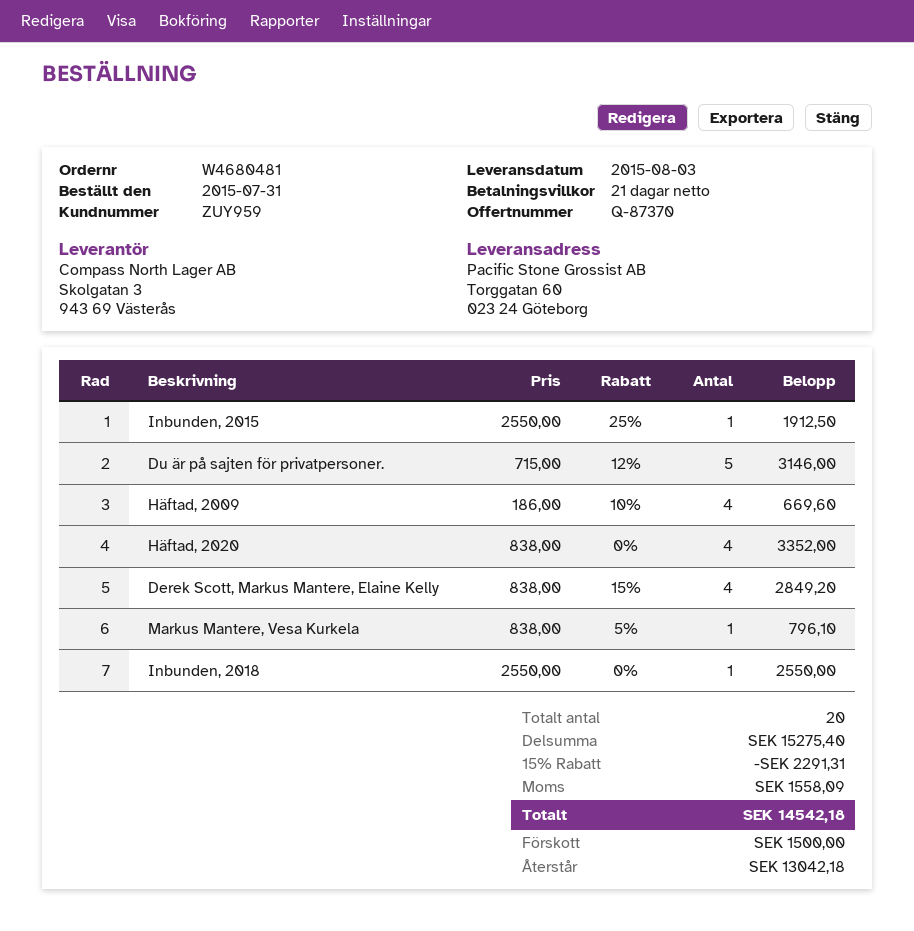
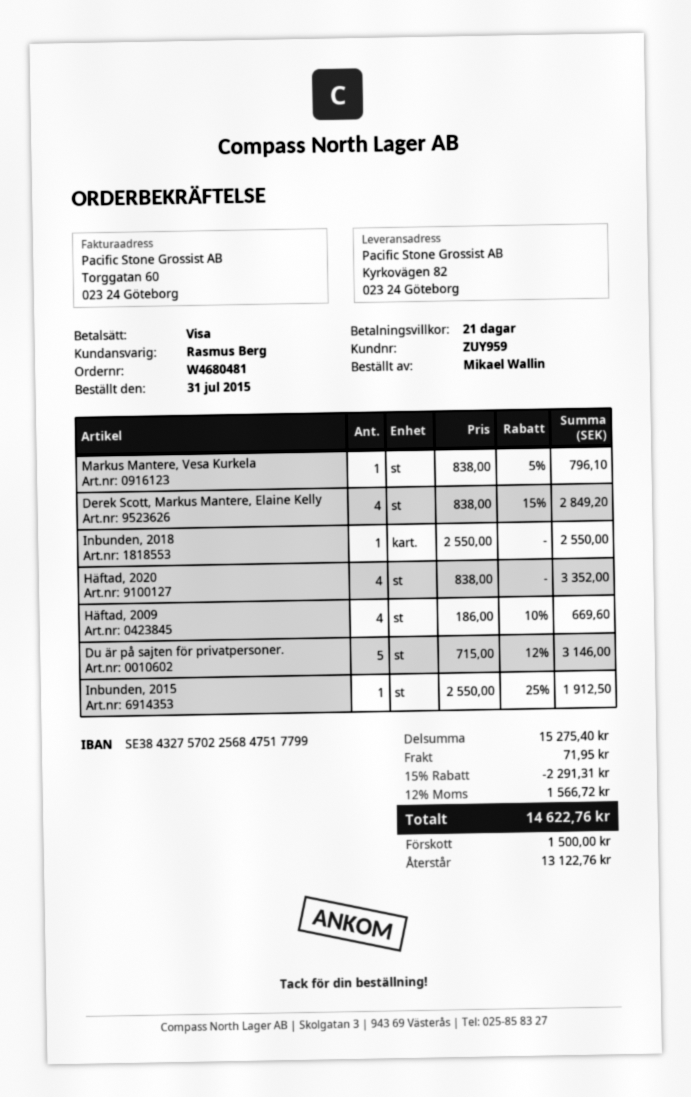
ship to: Torggatan 60, 023 24 Göteborg -> Kyrkovägen 82, 023 24 Göteborg
shipping: none -> 71.95
tax: 1558.09 -> 1566.72
total: 14542.18 -> 14622.76
balance: 13042.18 -> 13122.76

